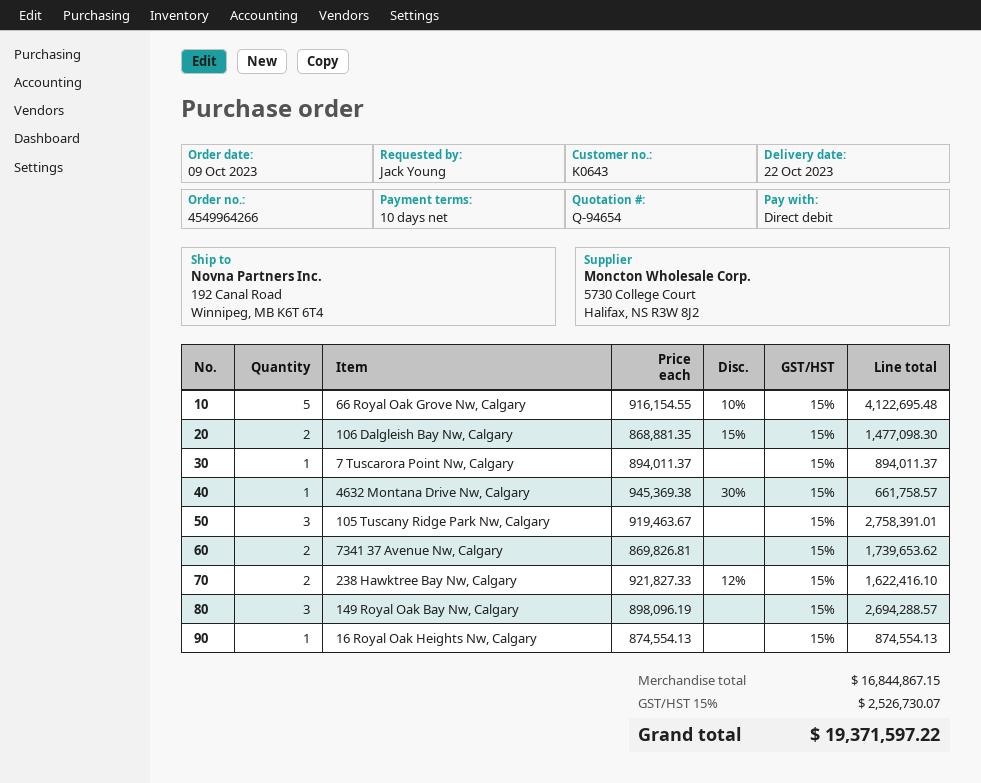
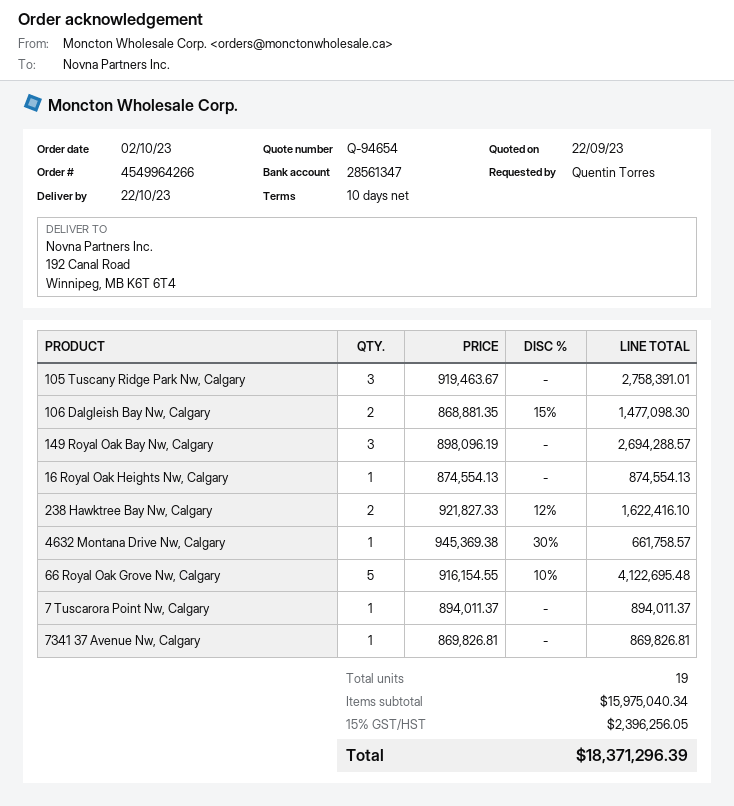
order date: 2023-10-09 -> 2023-10-02
ordered by: Jack Young -> Quentin Torres
7341 37 Avenue Nw, Calgary: 2 x 869826.81 = 1739653.62 -> 1 x 869826.81 = 869826.81
subtotal: 16844867.15 -> 15975040.34
tax: 15% = 2526730.07 -> 15% = 2396256.05
total: 19371597.22 -> 18371296.39

